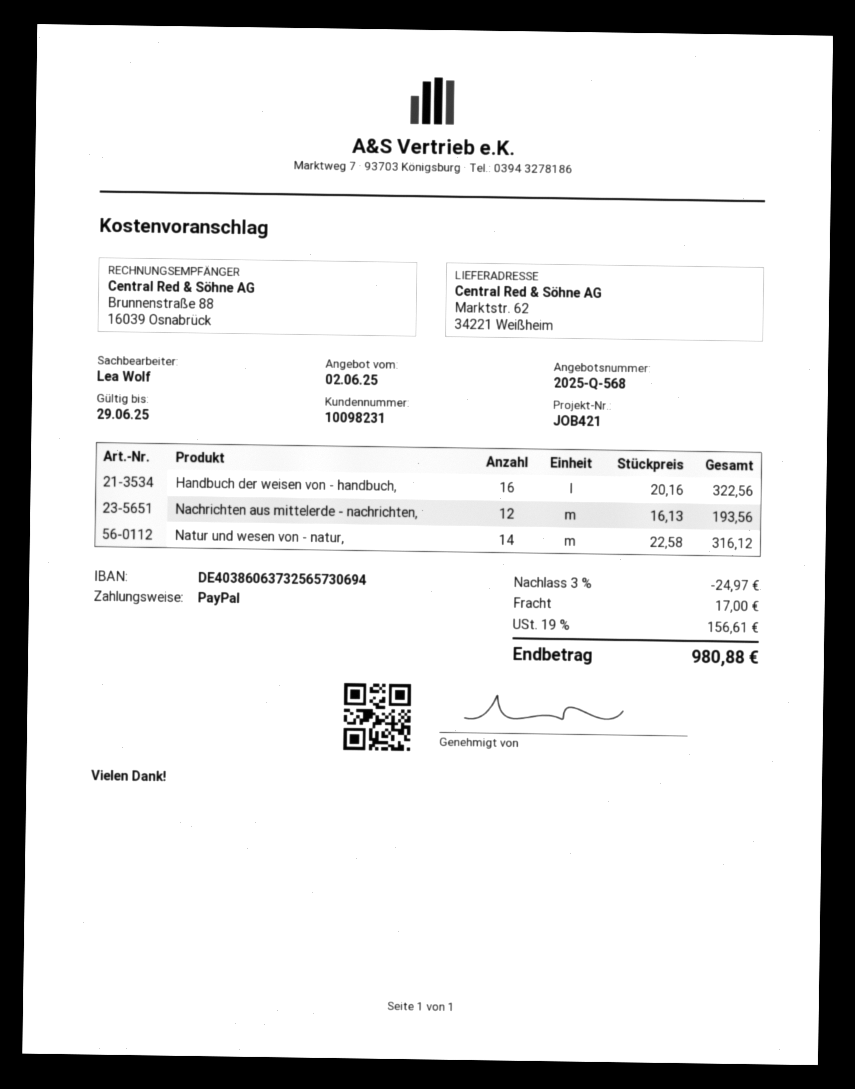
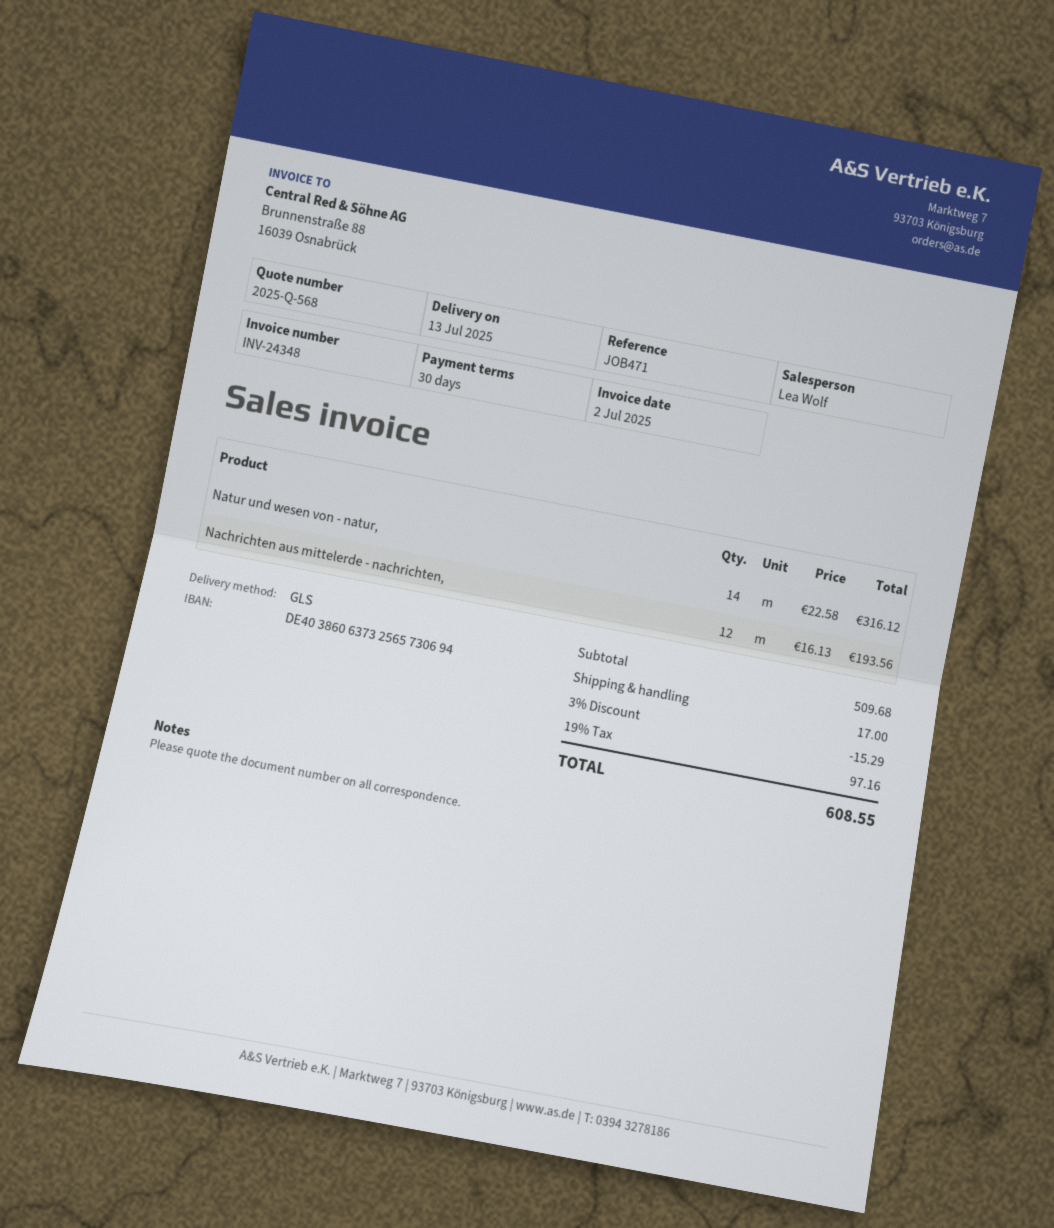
reference: JOB421 -> JOB471
Handbuch der weisen von - handbuch,: 16 x 20.16 = 322.56 -> none
discount: 3% = 24.97 -> 3% = 15.29
tax: 19% = 156.61 -> 19% = 97.16
total: 980.88 -> 608.55

